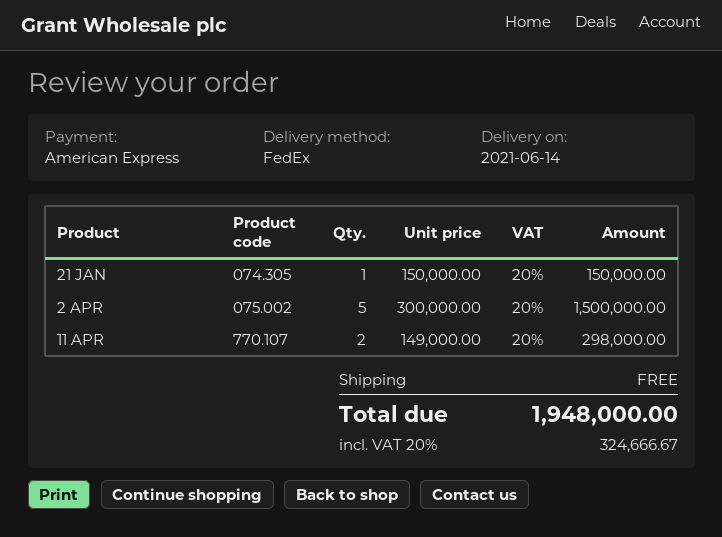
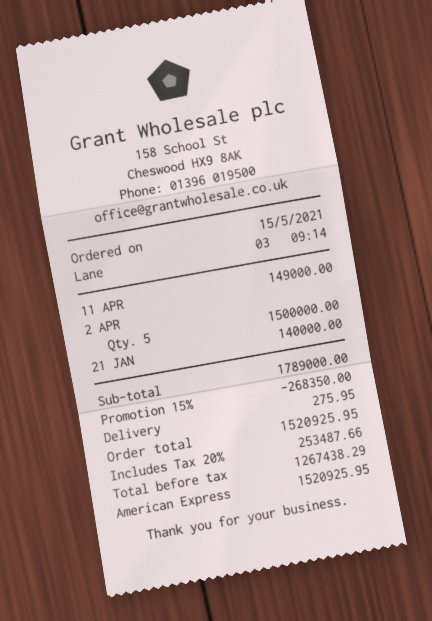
21 JAN: 1 for 150000.00 -> 1 for 140000.00
11 APR: 2 for 298000.00 -> 1 for 149000.00
discount: none -> 15% = 268350.00
shipping: 0.00 -> 275.95
tax: 20% = 324666.67 -> 20% = 253487.66
total: 1948000.00 -> 1520925.95

